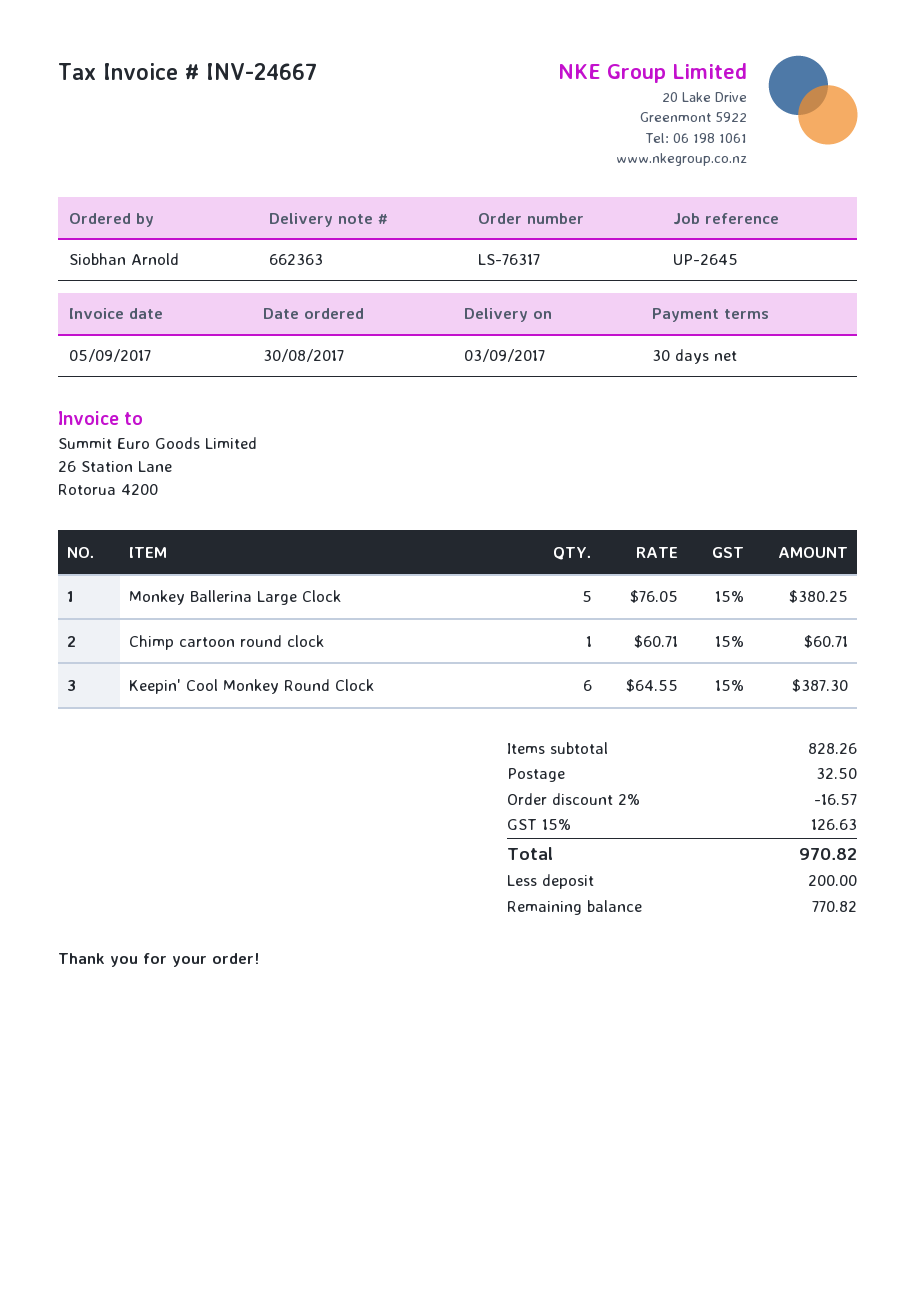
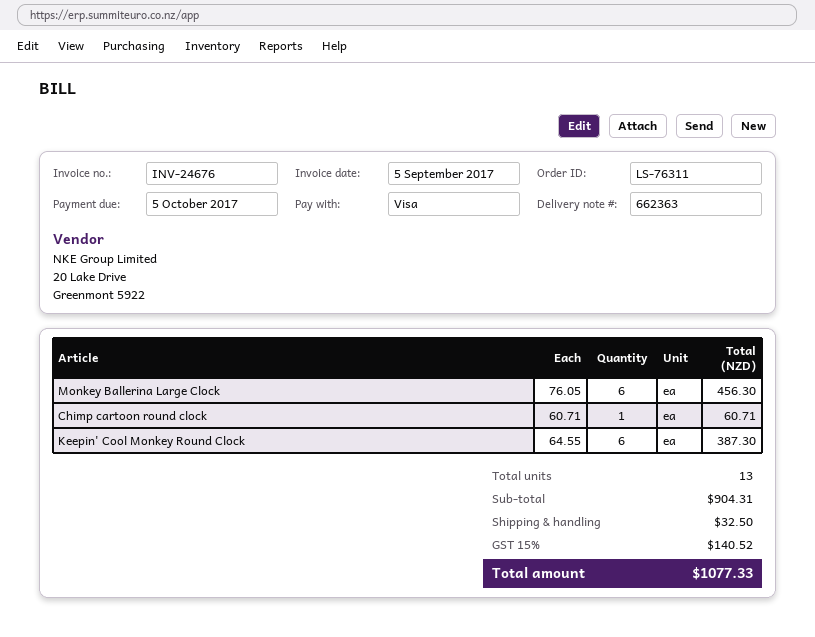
order number: LS-76317 -> LS-76311
invoice number: INV-24667 -> INV-24676
Monkey Ballerina Large Clock: 5 x 76.05 = 380.25 -> 6 x 76.05 = 456.30
subtotal: 828.26 -> 904.31
discount: 2% = 16.57 -> none
tax: 15% = 126.63 -> 15% = 140.52
total: 970.82 -> 1077.33

